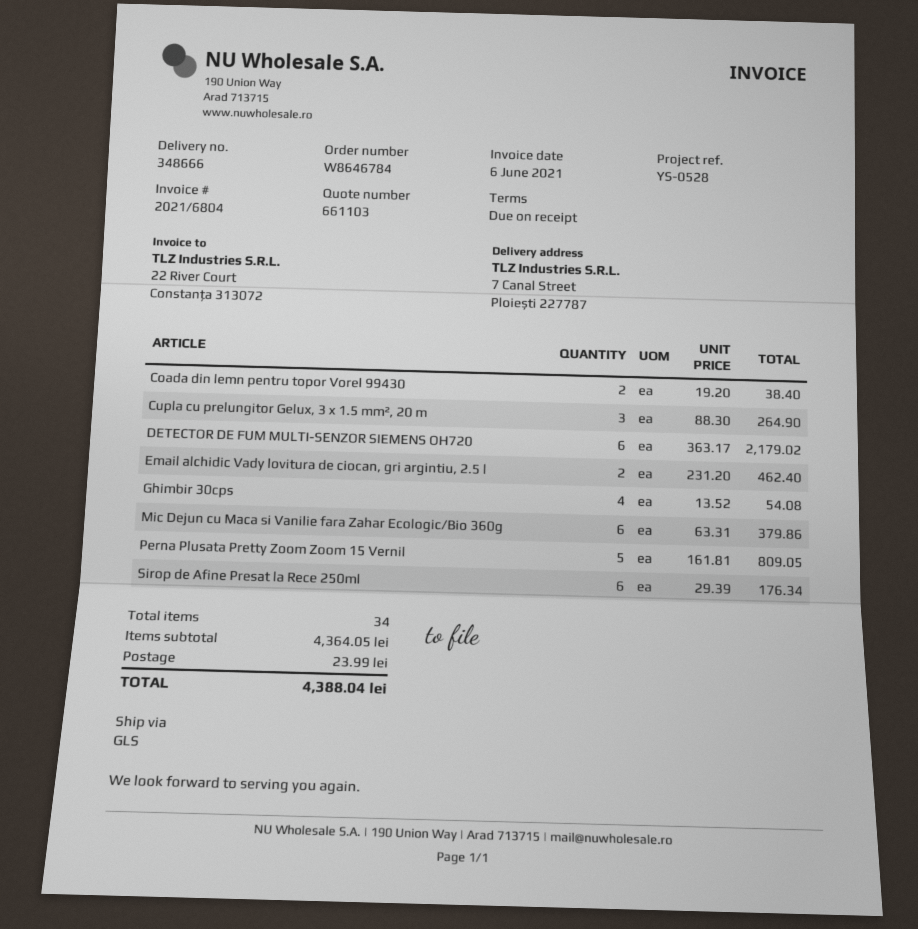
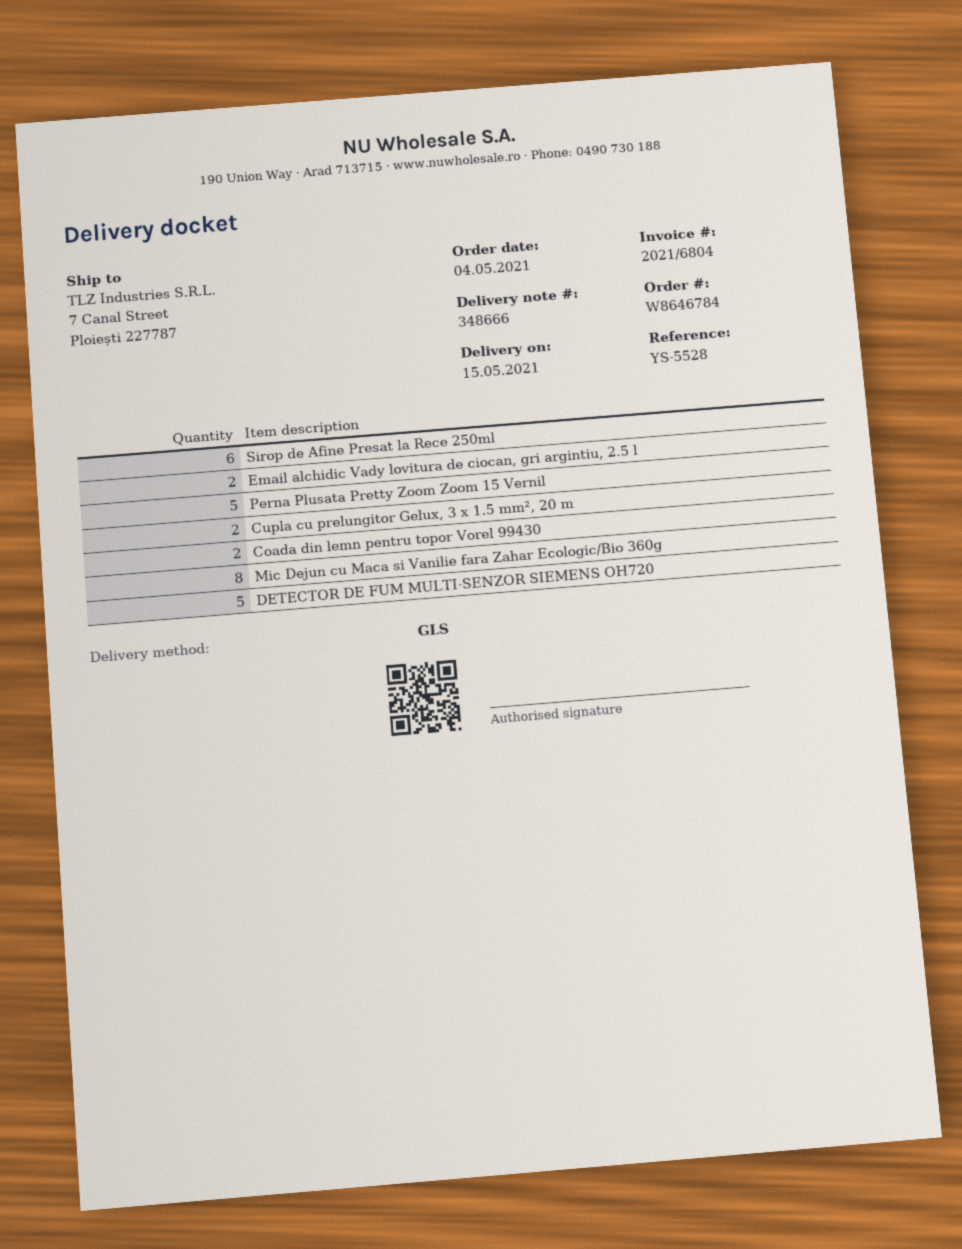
reference: YS-0528 -> YS-5528
Cupla cu prelungitor Gelux, 3 x 1.5 mm², 20 m: 3 -> 2
DETECTOR DE FUM MULTI-SENZOR SIEMENS OH720: 6 -> 5
Ghimbir 30cps: 4 -> none
Mic Dejun cu Maca si Vanilie fara Zahar Ecologic/Bio 360g: 6 -> 8

